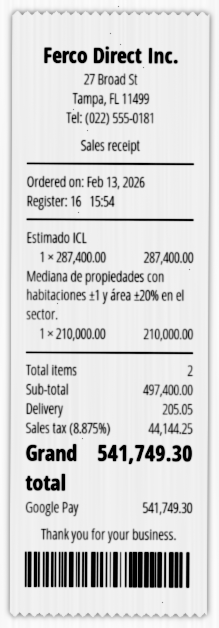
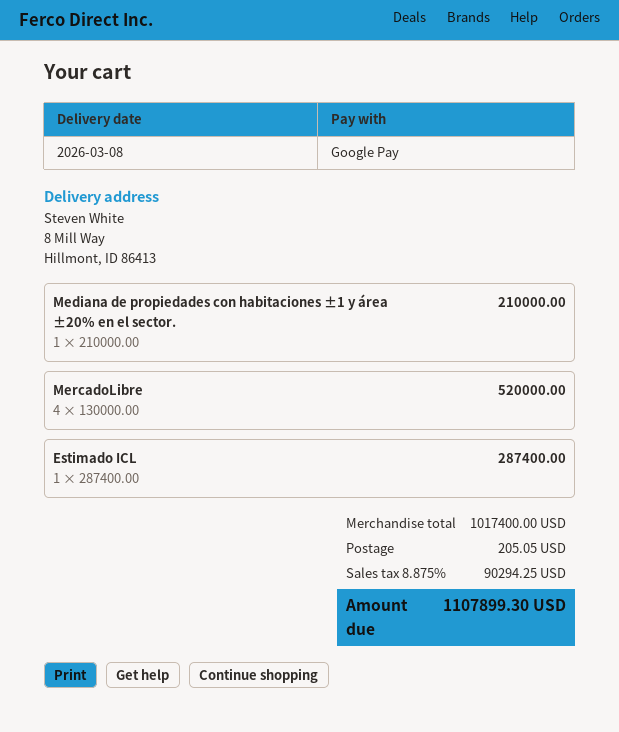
MercadoLibre: none -> 4 x 130000.00 = 520000.00
subtotal: 497400.00 -> 1017400.00
tax: 8.875% = 44144.25 -> 8.875% = 90294.25
total: 541749.30 -> 1107899.30

